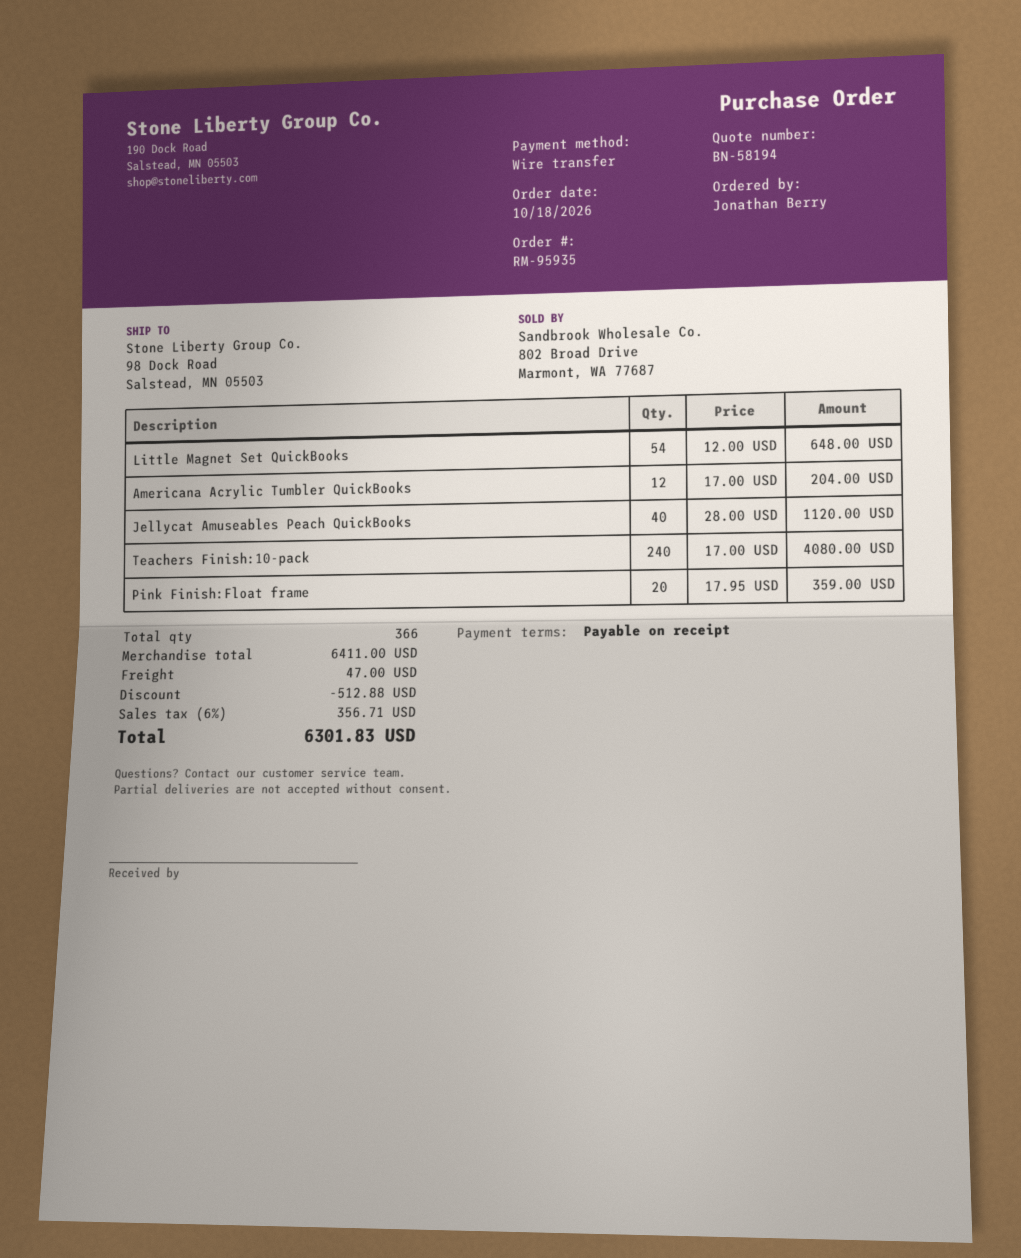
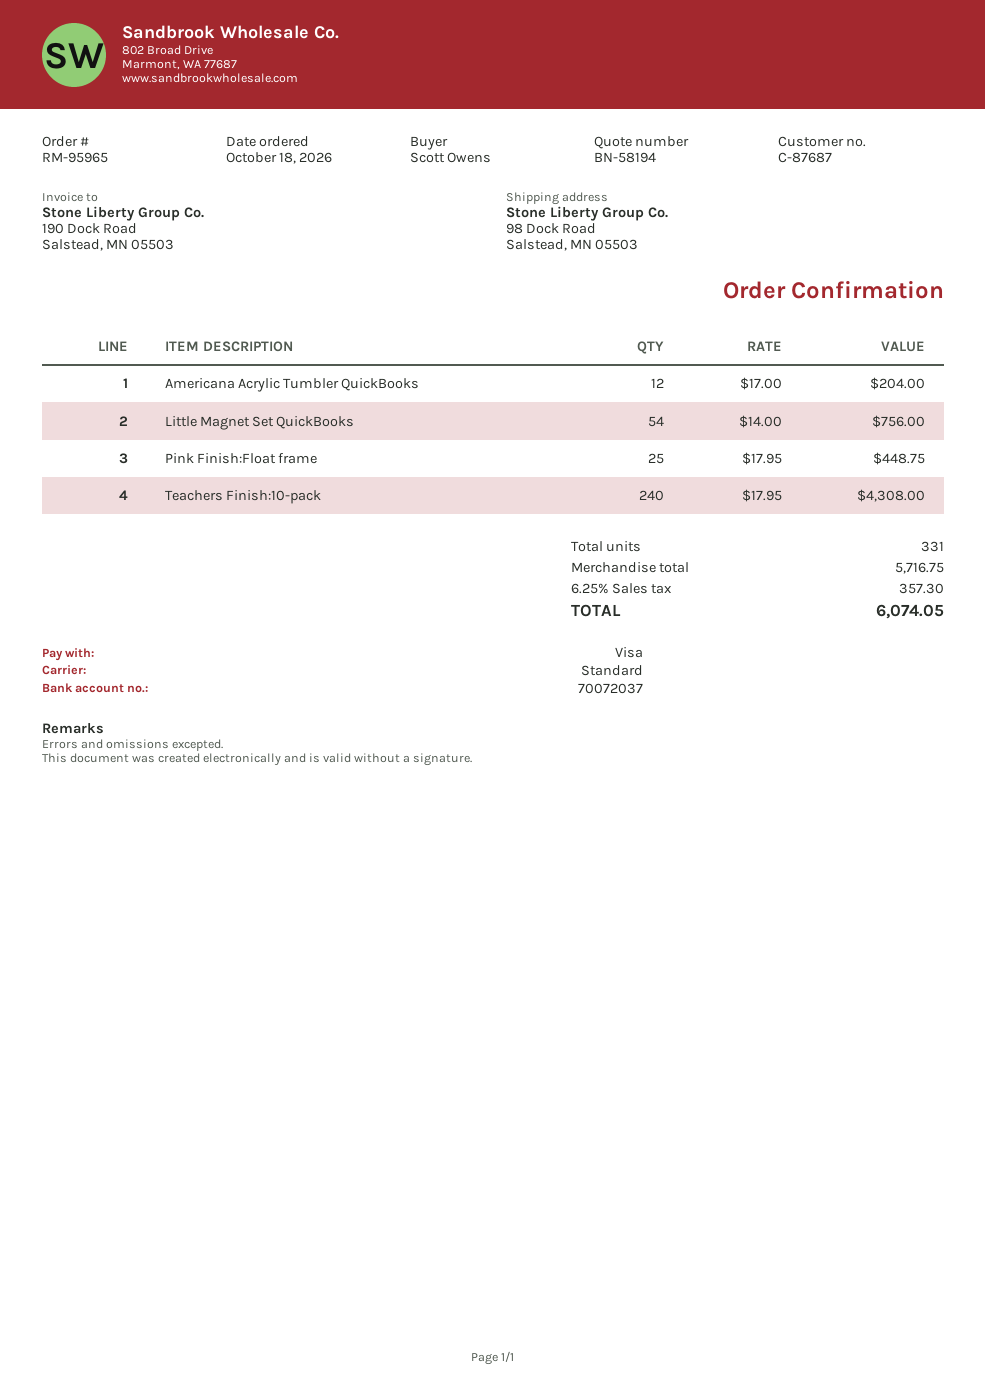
order number: RM-95935 -> RM-95965
ordered by: Jonathan Berry -> Scott Owens
payment method: bank transfer -> Visa
Little Magnet Set QuickBooks: 54 x 12.00 = 648.00 -> 54 x 14.00 = 756.00
Jellycat Amuseables Peach QuickBooks: 40 x 28.00 = 1120.00 -> none
Teachers Finish:10-pack: 240 x 17.00 = 4080.00 -> 240 x 17.95 = 4308.00
Pink Finish:Float frame: 20 x 17.95 = 359.00 -> 25 x 17.95 = 448.75
total quantity: 366 -> 331
subtotal: 6411.00 -> 5716.75
discount: 512.88 -> none
shipping: 47.00 -> none
tax: 6% = 356.71 -> 6.25% = 357.30
total: 6301.83 -> 6074.05

